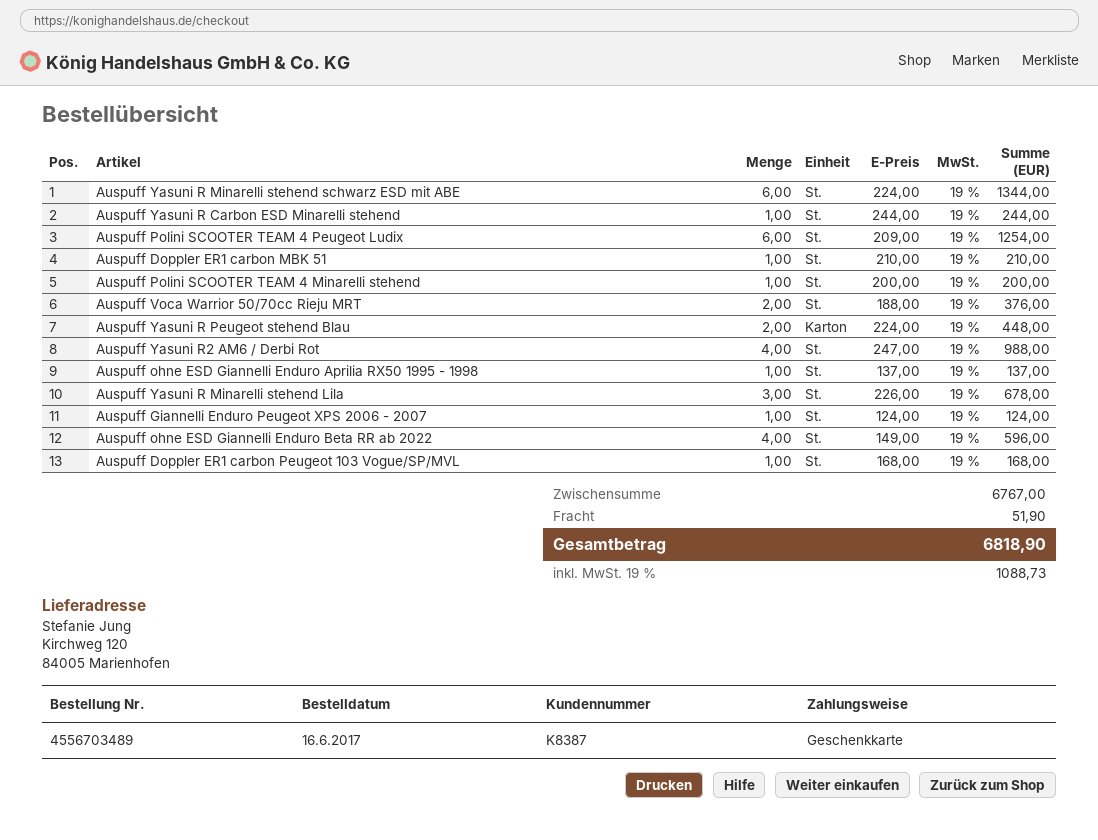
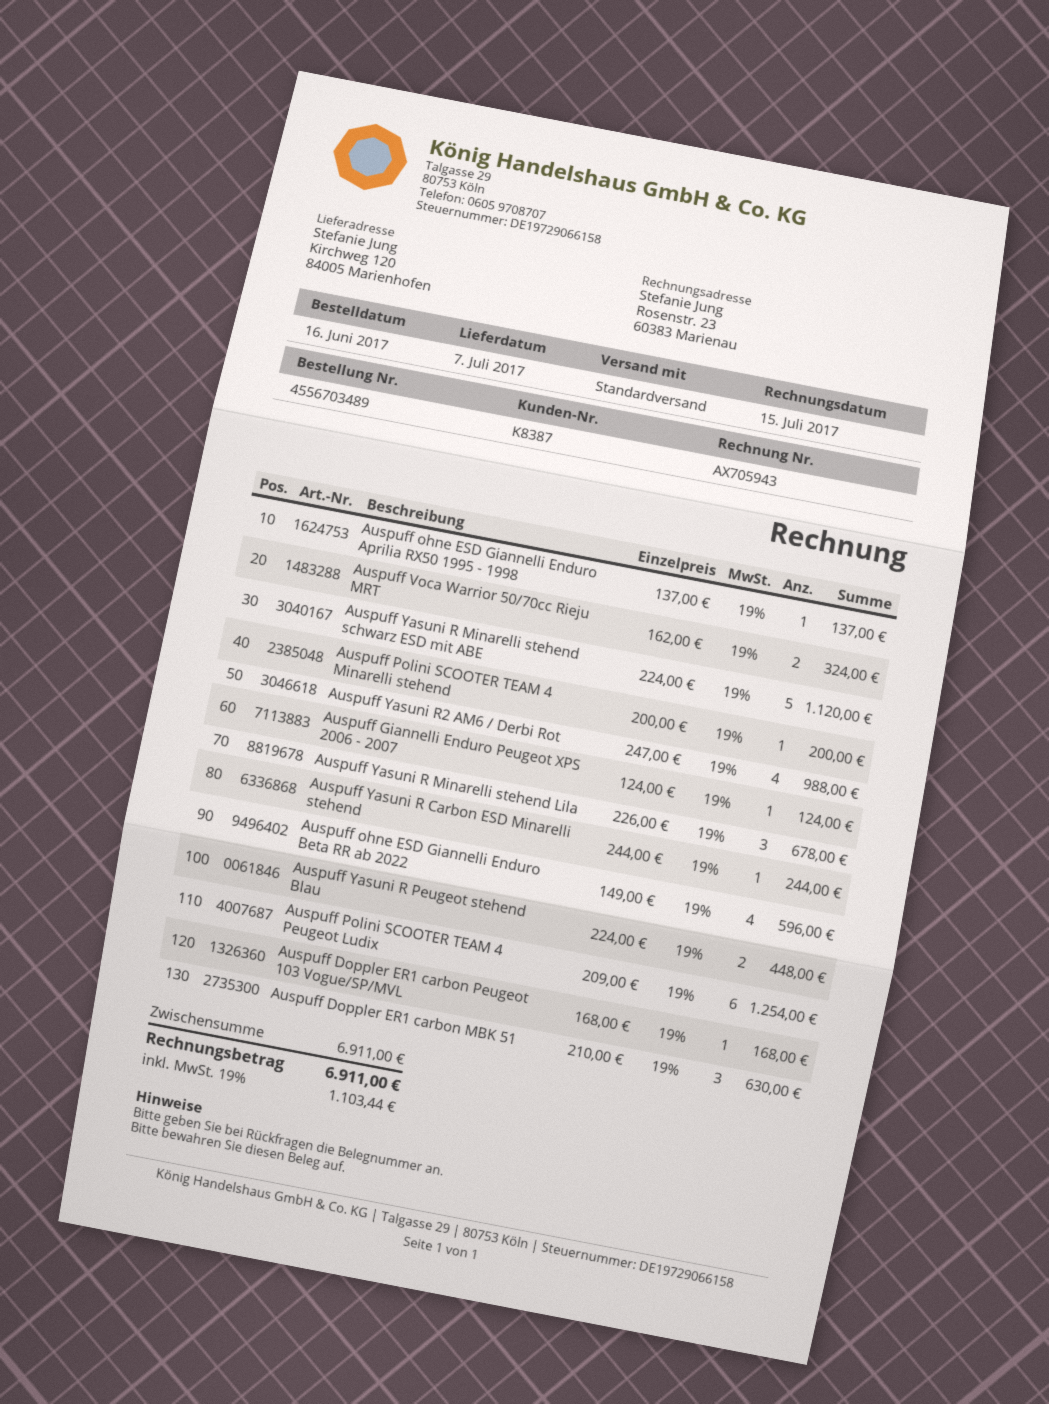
Auspuff Yasuni R Minarelli stehend schwarz ESD mit ABE: 6 x 224.00 = 1344.00 -> 5 x 224.00 = 1120.00
Auspuff Doppler ER1 carbon MBK 51: 1 x 210.00 = 210.00 -> 3 x 210.00 = 630.00
Auspuff Voca Warrior 50/70cc Rieju MRT: 2 x 188.00 = 376.00 -> 2 x 162.00 = 324.00
subtotal: 6767.00 -> 6911.00
shipping: 51.90 -> none
tax: 19% = 1088.73 -> 19% = 1103.44
total: 6818.90 -> 6911.00

